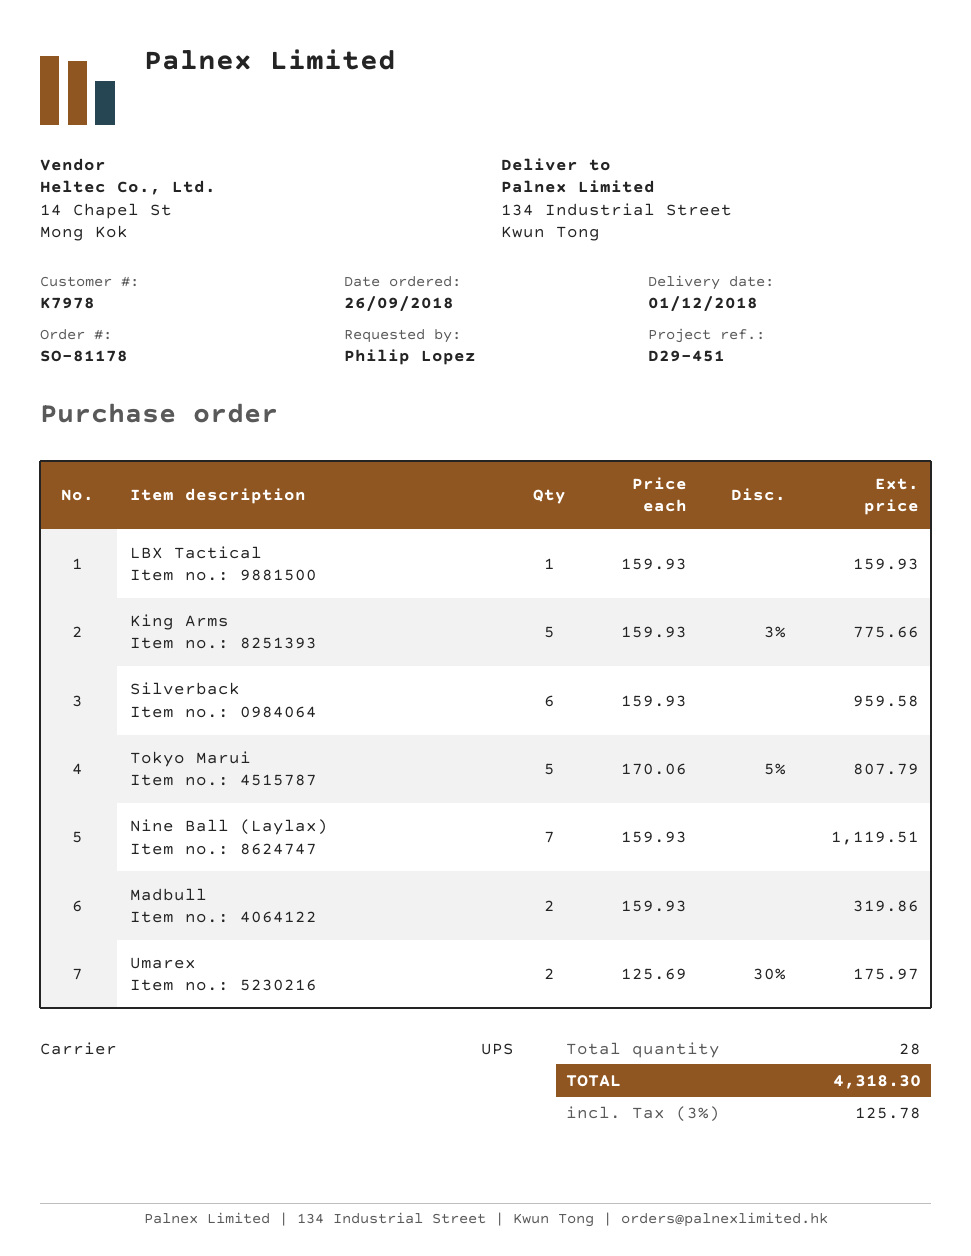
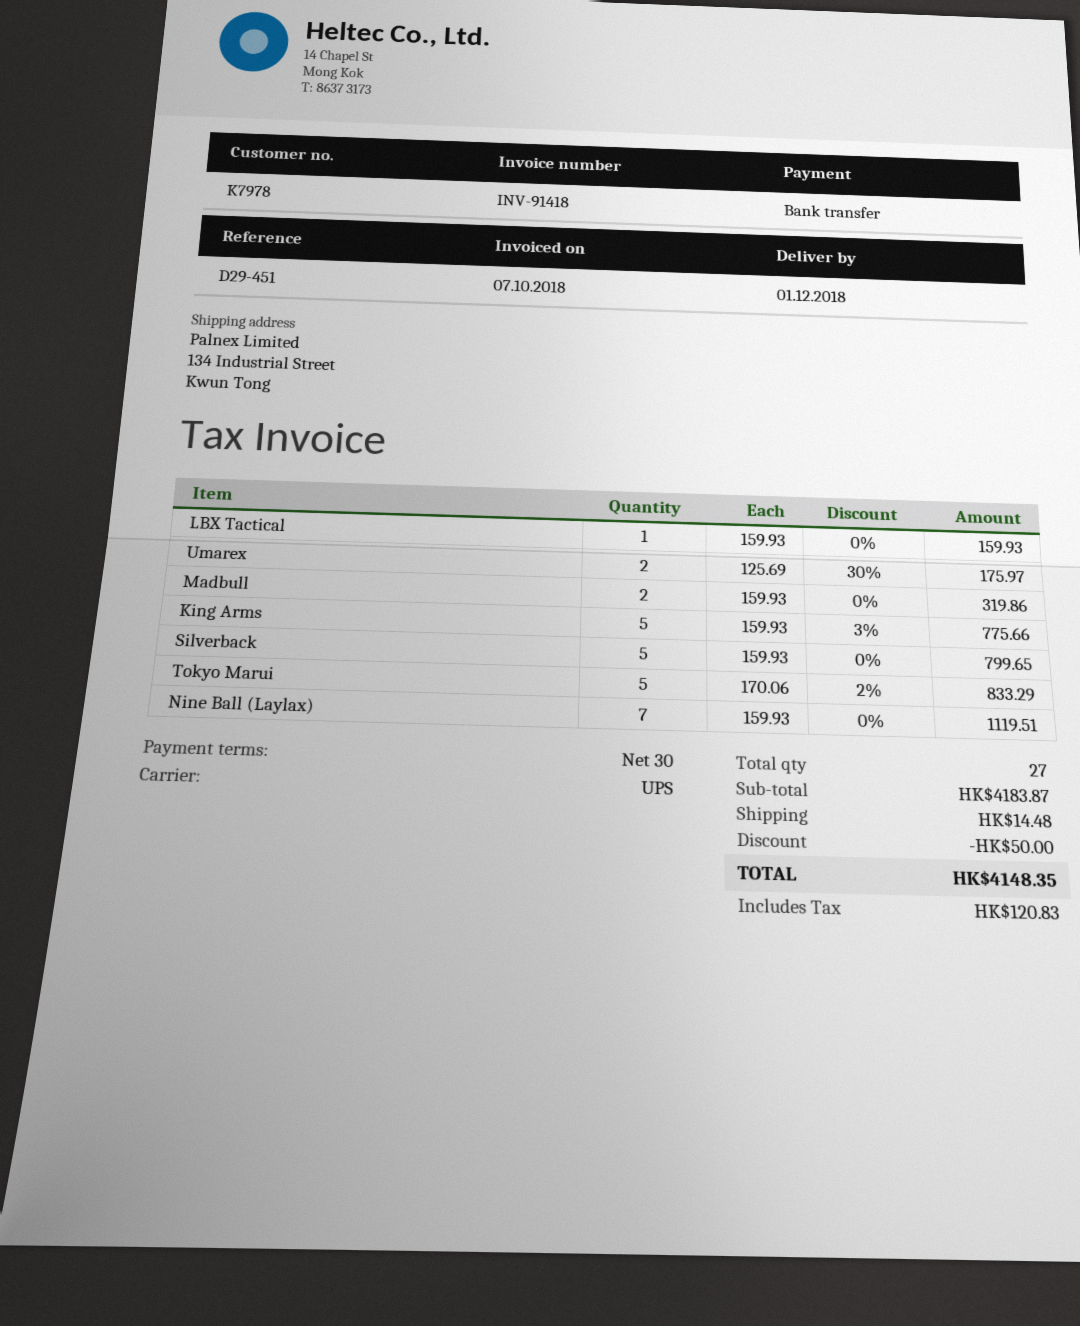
Silverback: 6 x 159.93 = 959.58 -> 5 x 159.93 = 799.65
Tokyo Marui: 5 x 170.06 - 5% = 807.79 -> 5 x 170.06 - 2% = 833.29
total quantity: 28 -> 27
discount: none -> 50.00
shipping: none -> 14.48
tax: 125.78 -> 120.83
total: 4318.30 -> 4148.35

